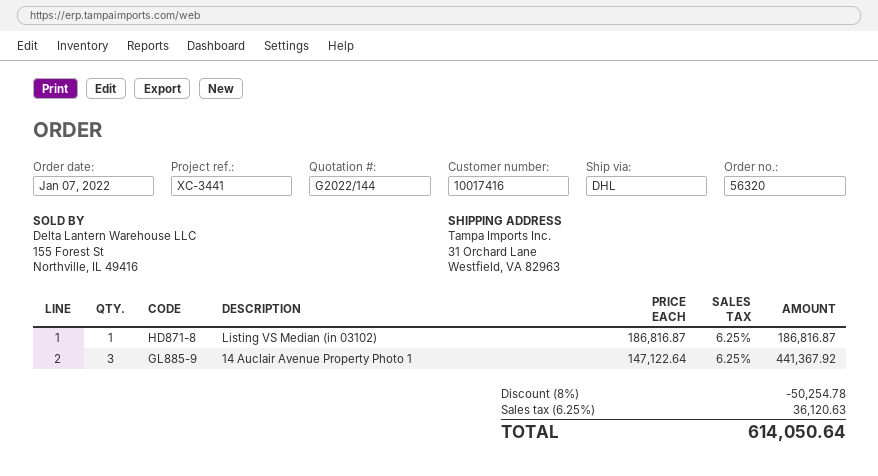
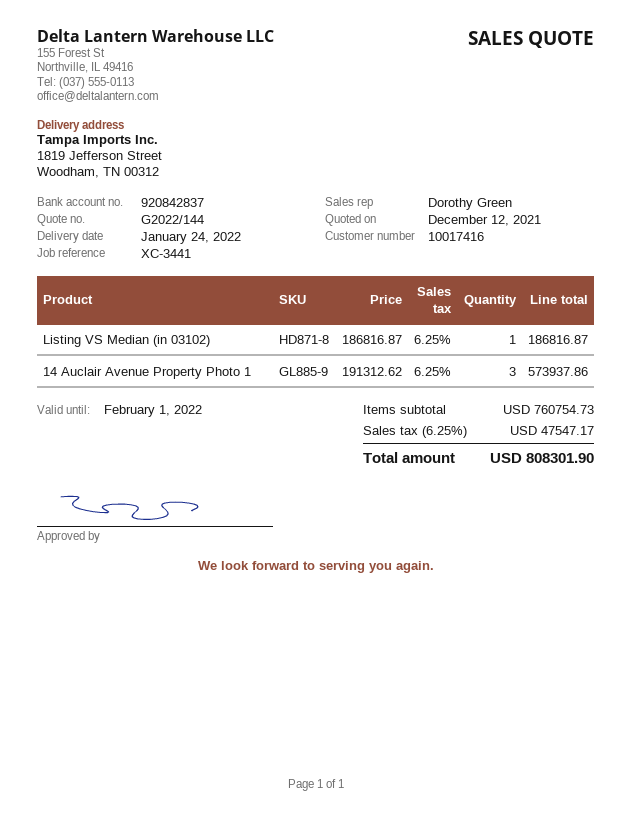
ship to: 31 Orchard Lane, Westfield, VA 82963 -> 1819 Jefferson Street, Woodham, TN 00312
14 Auclair Avenue Property Photo 1: 3 x 147122.64 = 441367.92 -> 3 x 191312.62 = 573937.86
discount: 8% = 50254.78 -> none
tax: 6.25% = 36120.63 -> 6.25% = 47547.17
total: 614050.64 -> 808301.90

